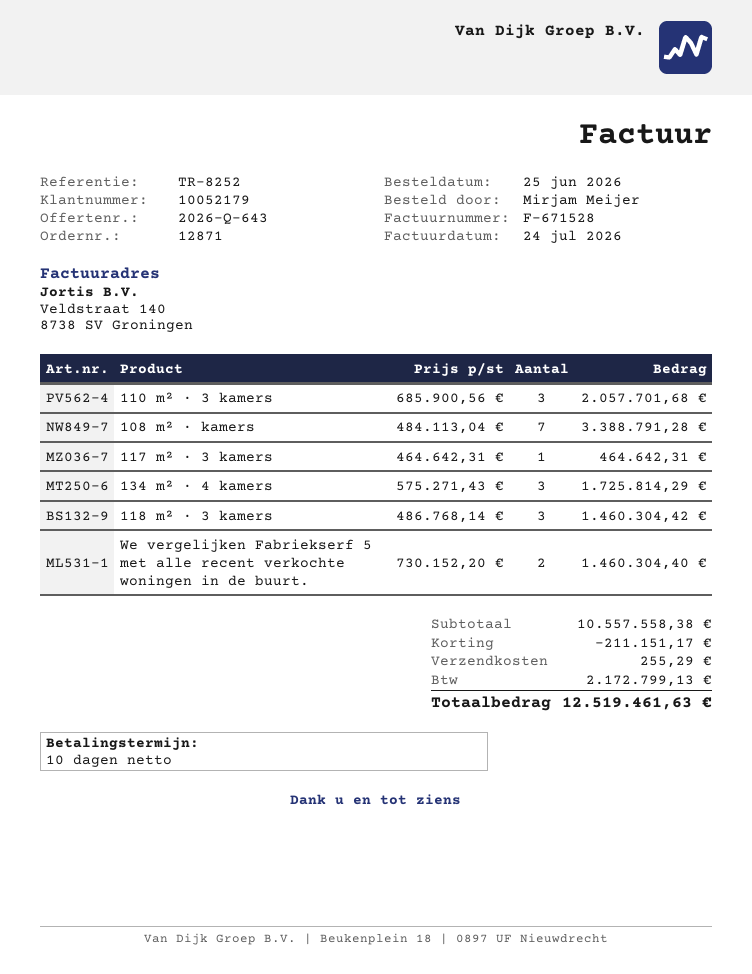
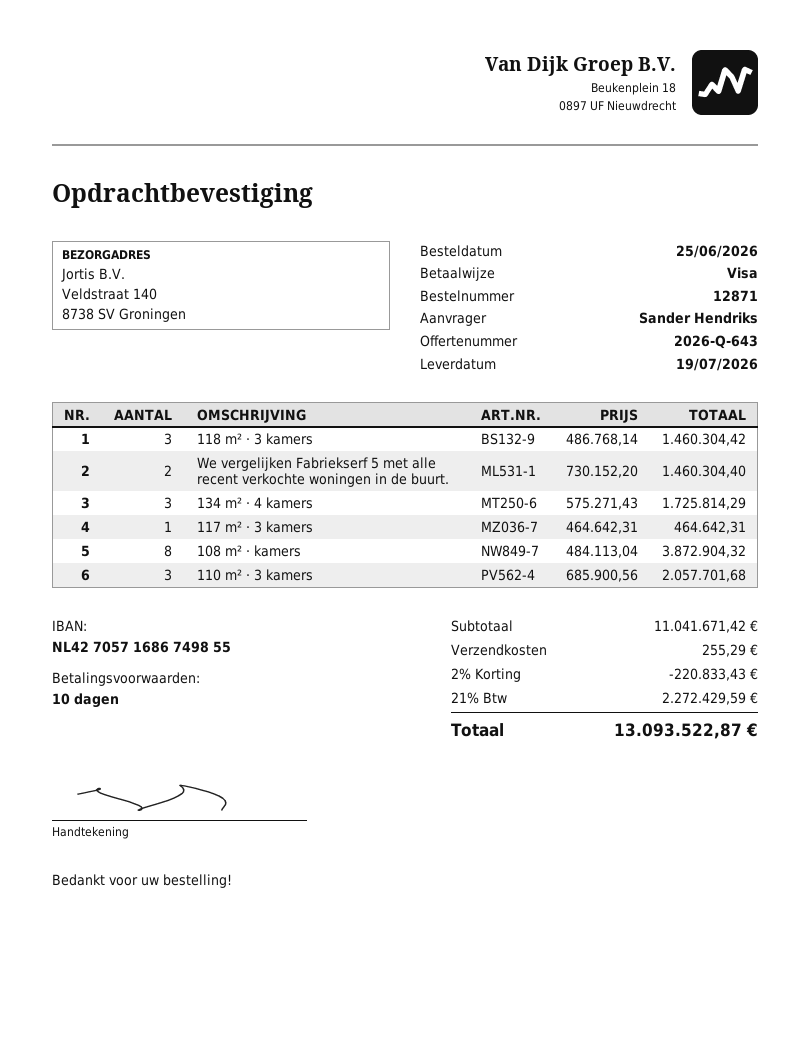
ordered by: Mirjam Meijer -> Sander Hendriks
108 m² · kamers: 7 x 484113.04 = 3388791.28 -> 8 x 484113.04 = 3872904.32
subtotal: 10557558.38 -> 11041671.42
discount: 211151.17 -> 220833.43
tax: 2172799.13 -> 2272429.59
total: 12519461.63 -> 13093522.87

